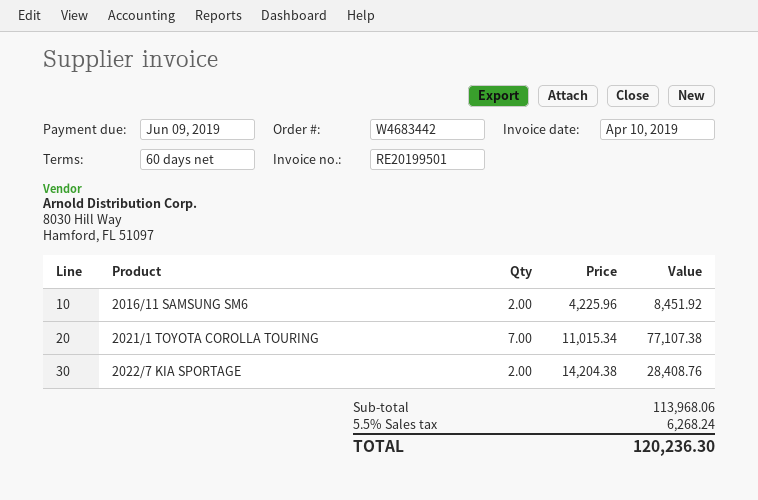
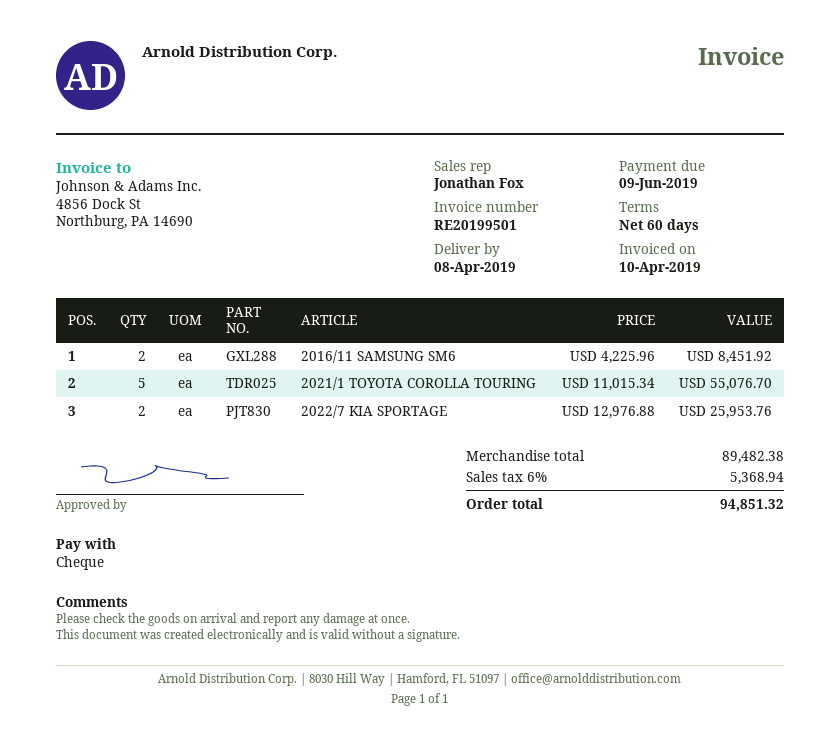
2021/1 TOYOTA COROLLA TOURING: 7 x 11015.34 = 77107.38 -> 5 x 11015.34 = 55076.70
2022/7 KIA SPORTAGE: 2 x 14204.38 = 28408.76 -> 2 x 12976.88 = 25953.76
subtotal: 113968.06 -> 89482.38
tax: 5.5% = 6268.24 -> 6% = 5368.94
total: 120236.30 -> 94851.32

